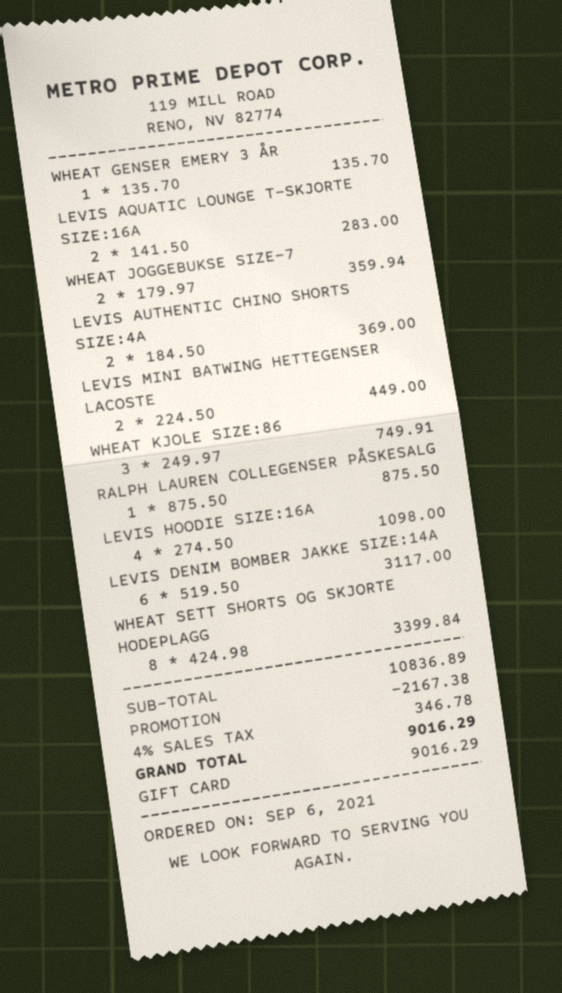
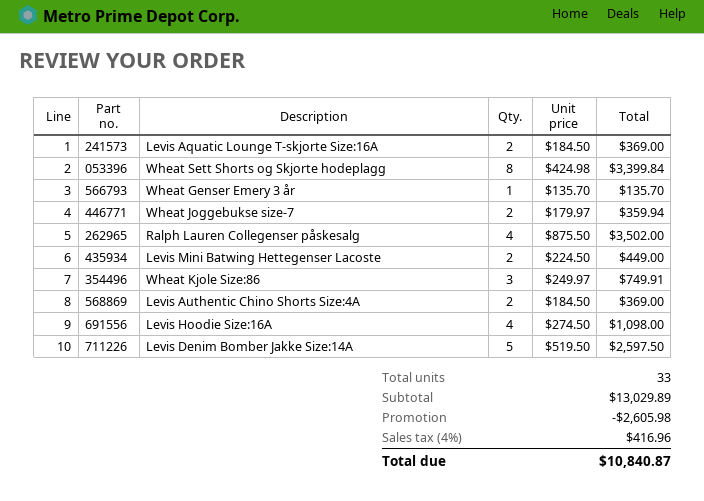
LEVIS AQUATIC LOUNGE T-SKJORTE SIZE:16A: 2 x 141.50 = 283.00 -> 2 x 184.50 = 369.00
RALPH LAUREN COLLEGENSER PÅSKESALG: 1 x 875.50 = 875.50 -> 4 x 875.50 = 3502.00
LEVIS DENIM BOMBER JAKKE SIZE:14A: 6 x 519.50 = 3117.00 -> 5 x 519.50 = 2597.50
subtotal: 10836.89 -> 13029.89
discount: 2167.38 -> 2605.98
tax: 4% = 346.78 -> 4% = 416.96
total: 9016.29 -> 10840.87

